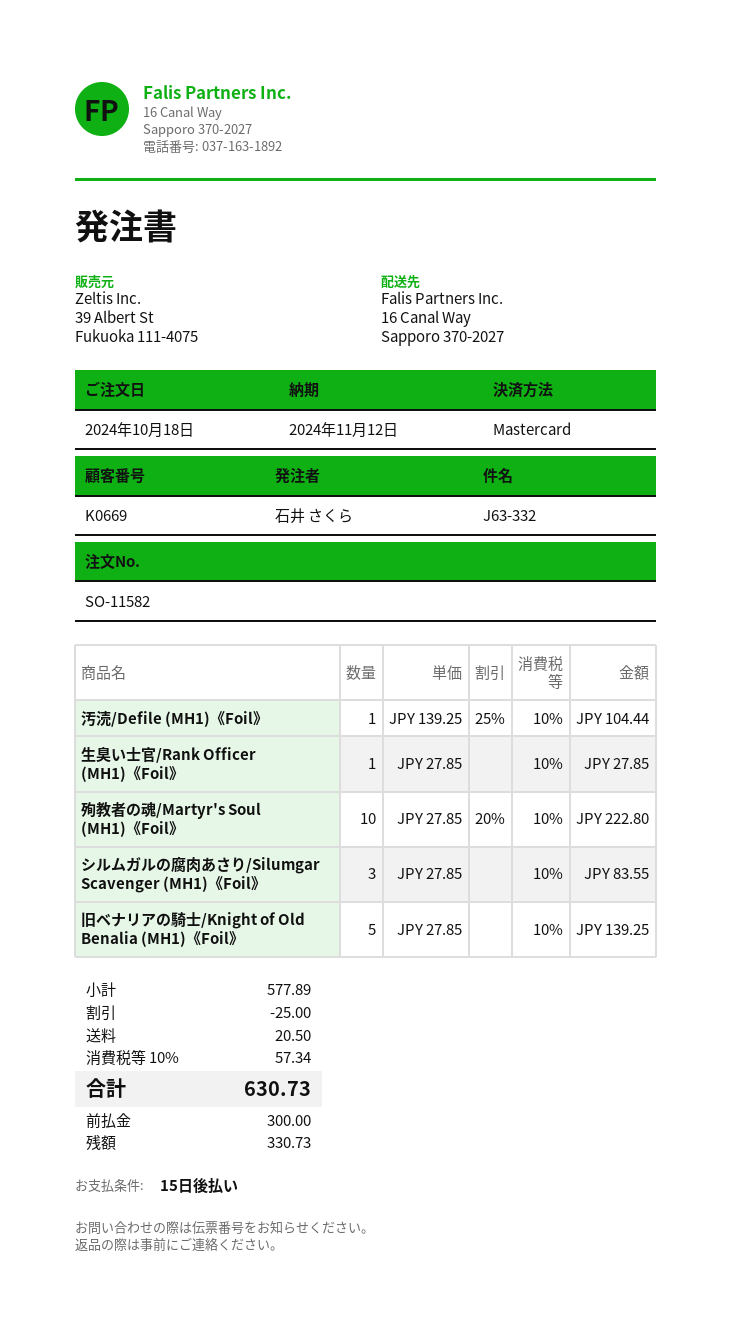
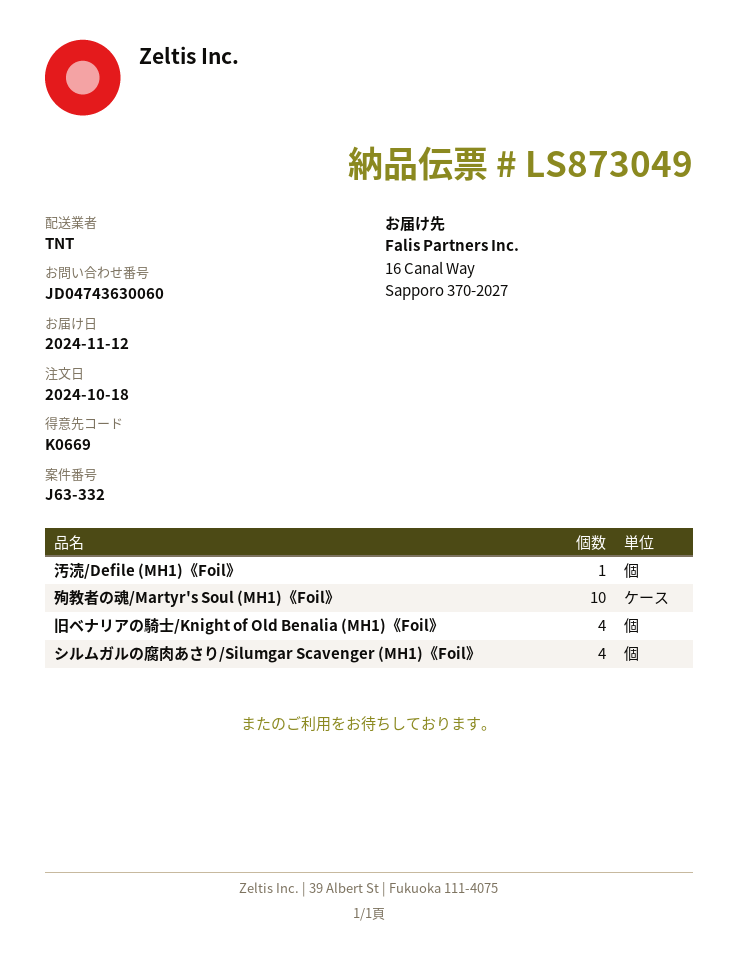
生臭い士官/Rank Officer (MH1)《Foil》: 1 -> none
シルムガルの腐肉あさり/Silumgar Scavenger (MH1)《Foil》: 3 -> 4
旧ベナリアの騎士/Knight of Old Benalia (MH1)《Foil》: 5 -> 4

